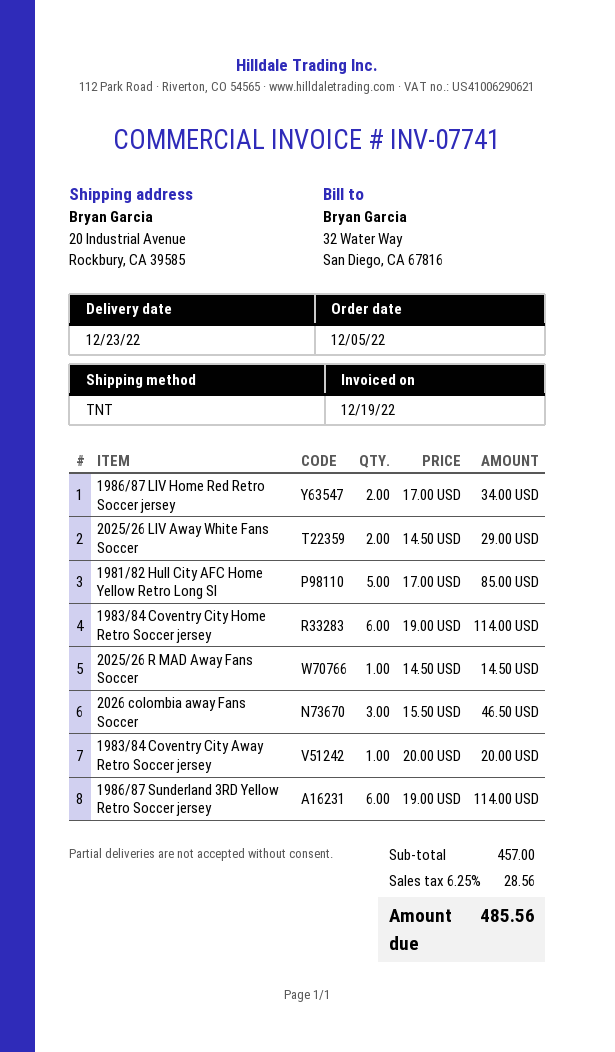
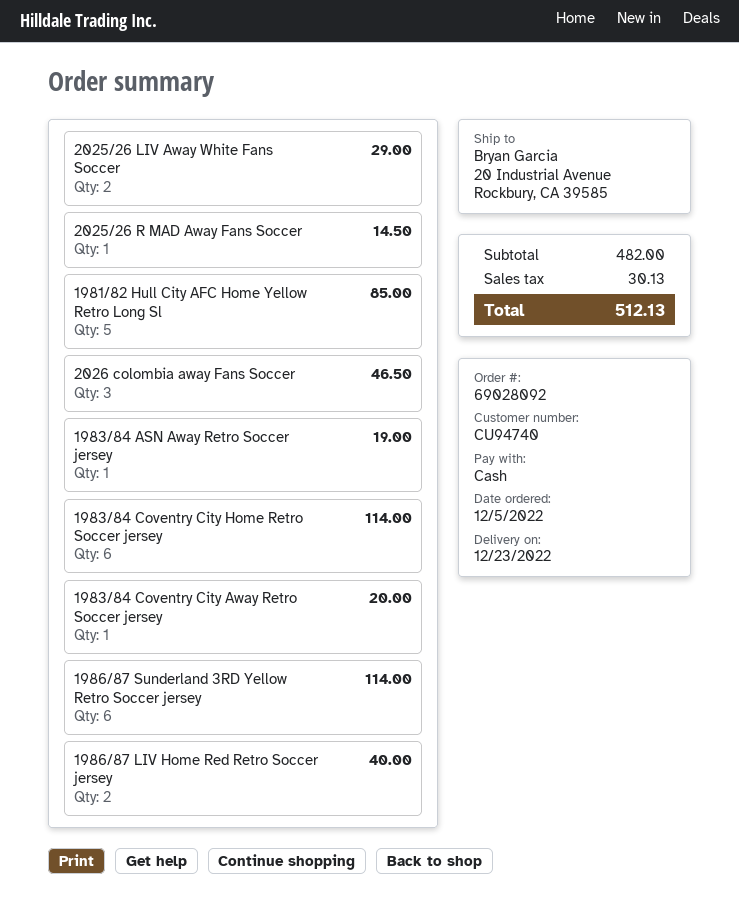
1986/87 LIV Home Red Retro Soccer jersey: 2 for 34.00 -> 2 for 40.00
1983/84 ASN Away Retro Soccer jersey: none -> 1 for 19.00
subtotal: 457.00 -> 482.00
tax: 28.56 -> 30.13
total: 485.56 -> 512.13

